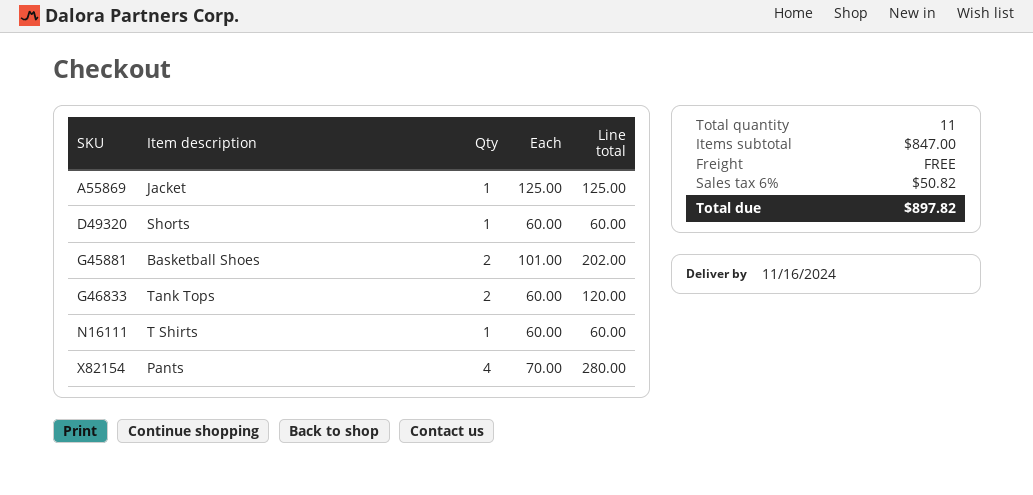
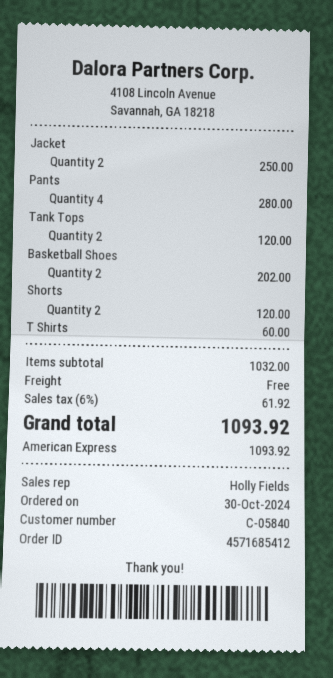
Jacket: 1 for 125.00 -> 2 for 250.00
Shorts: 1 for 60.00 -> 2 for 120.00
subtotal: 847.00 -> 1032.00
tax: 6% = 50.82 -> 6% = 61.92
total: 897.82 -> 1093.92

